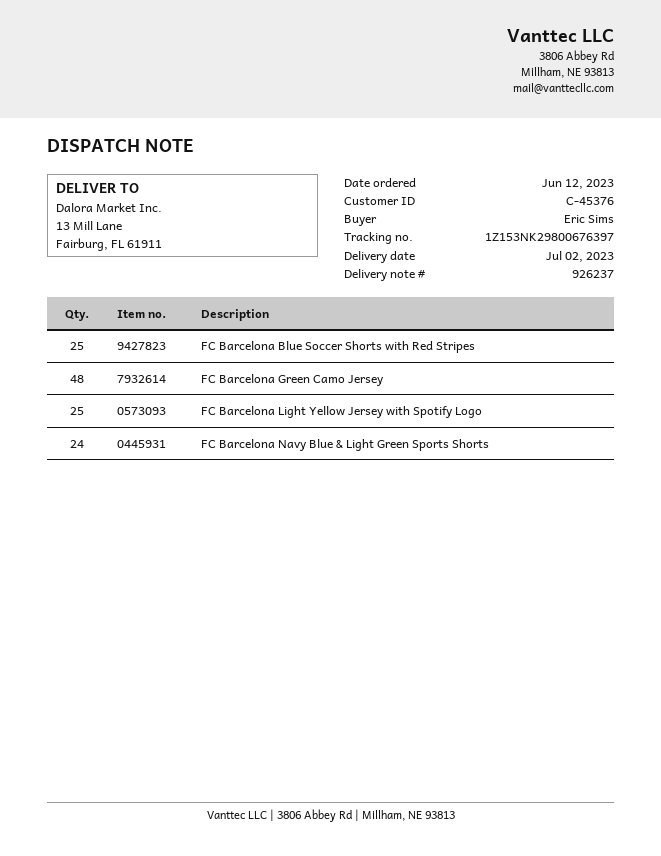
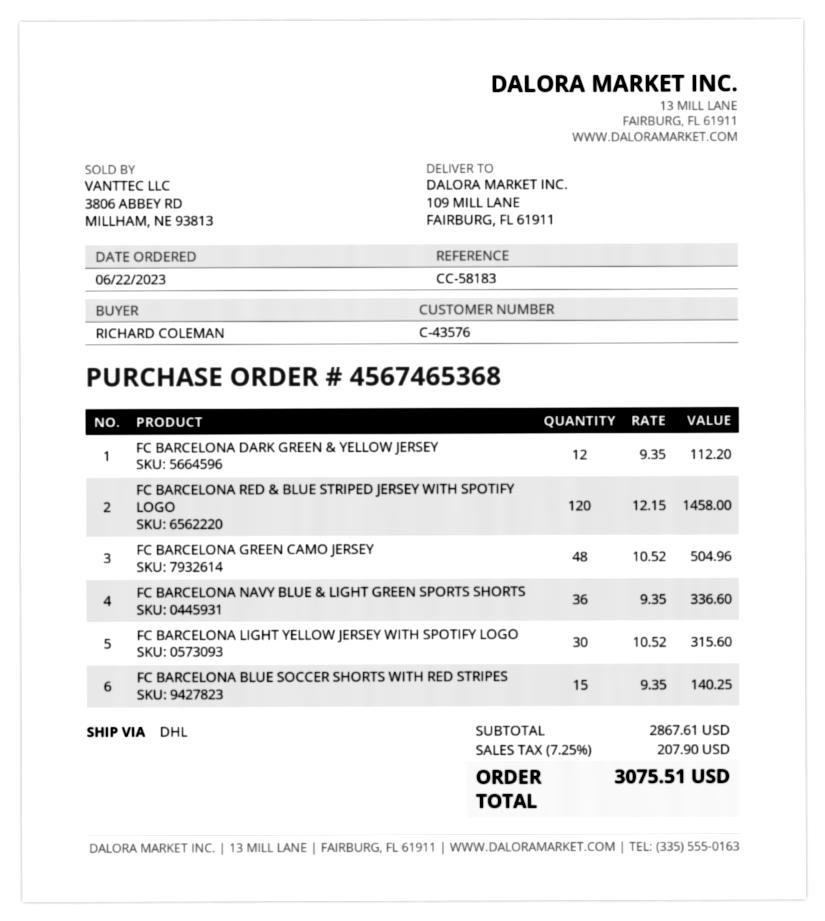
order date: 2023-06-12 -> 2023-06-22
customer number: C-45376 -> C-43576
ordered by: Eric Sims -> RICHARD COLEMAN
ship to: 13 Mill Lane, Fairburg, FL 61911 -> 109 MILL LANE, FAIRBURG, FL 61911
FC Barcelona Blue Soccer Shorts with Red Stripes: 25 -> 15
FC Barcelona Light Yellow Jersey with Spotify Logo: 25 -> 30
FC Barcelona Navy Blue & Light Green Sports Shorts: 24 -> 36
FC BARCELONA DARK GREEN & YELLOW JERSEY: none -> 12
FC BARCELONA RED & BLUE STRIPED JERSEY WITH SPOTIFY LOGO: none -> 120

